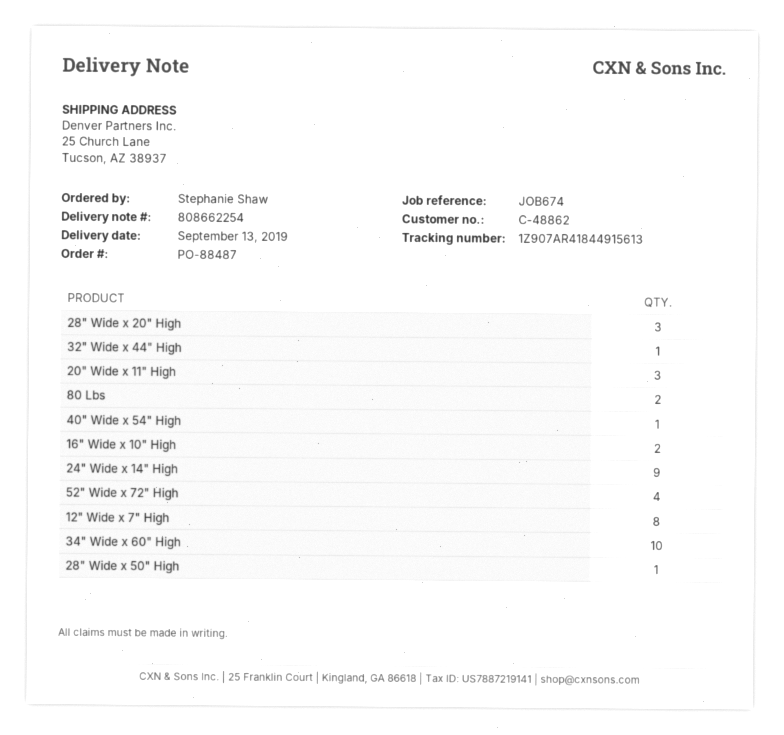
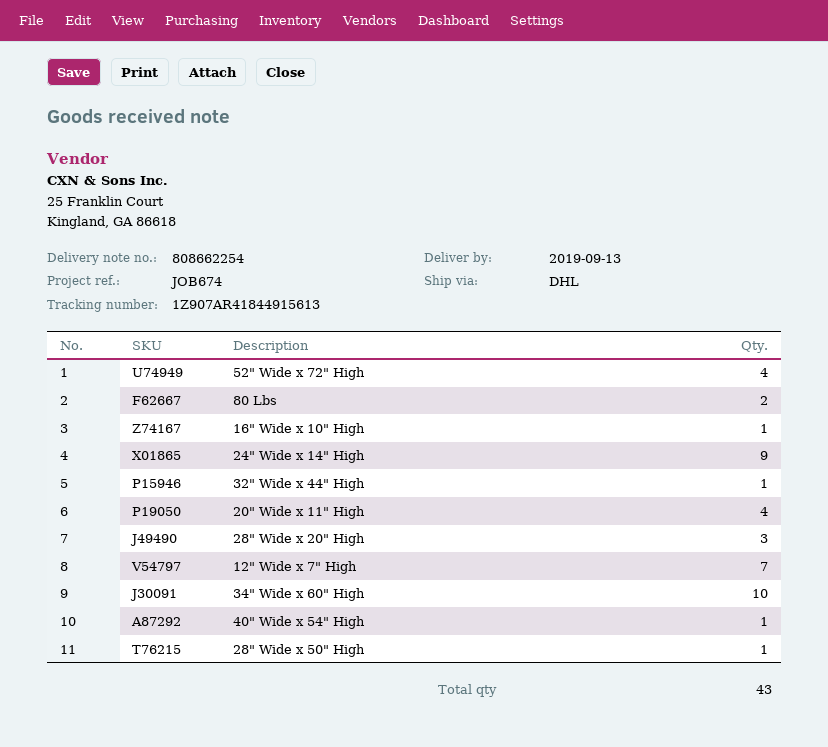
20" Wide x 11" High: 3 -> 4
16" Wide x 10" High: 2 -> 1
12" Wide x 7" High: 8 -> 7

